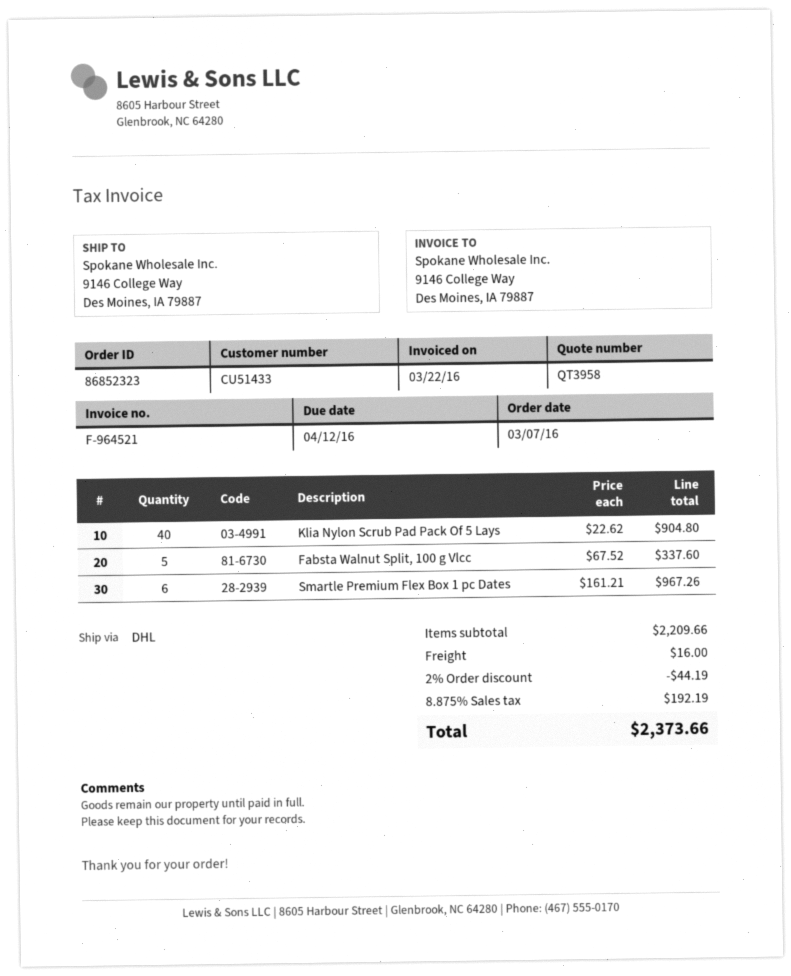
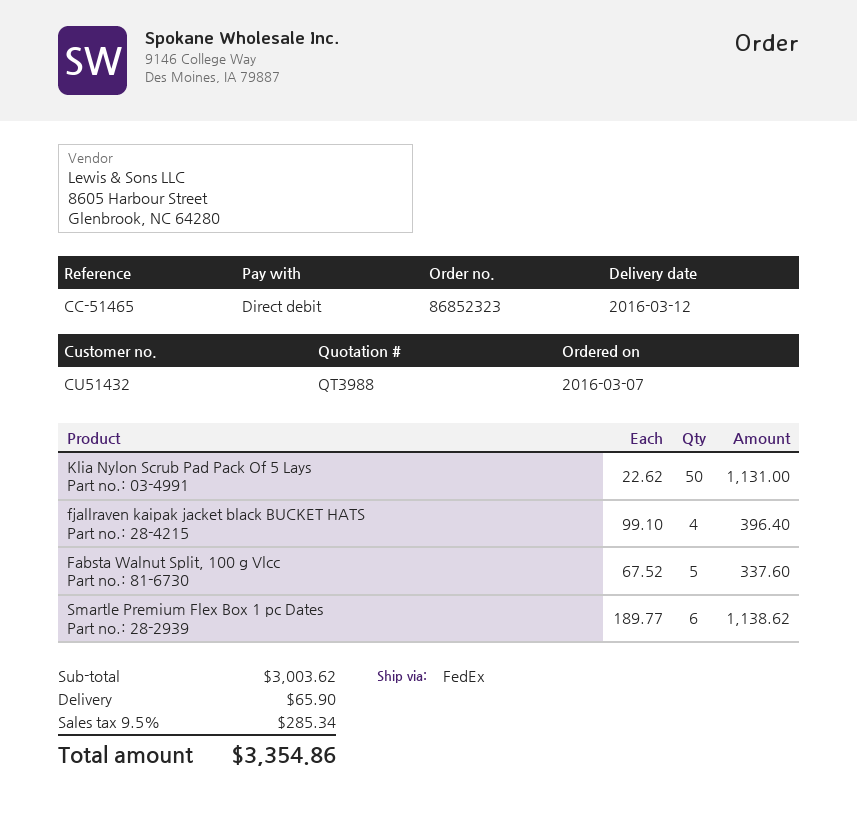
quote number: QT3958 -> QT3988
customer number: CU51433 -> CU51432
shipping method: DHL -> FedEx
Klia Nylon Scrub Pad Pack Of 5 Lays: 40 x 22.62 = 904.80 -> 50 x 22.62 = 1131.00
Smartle Premium Flex Box 1 pc Dates: 6 x 161.21 = 967.26 -> 6 x 189.77 = 1138.62
fjallraven kaipak jacket black BUCKET HATS: none -> 4 x 99.10 = 396.40
subtotal: 2209.66 -> 3003.62
discount: 2% = 44.19 -> none
shipping: 16.00 -> 65.90
tax: 8.875% = 192.19 -> 9.5% = 285.34
total: 2373.66 -> 3354.86

